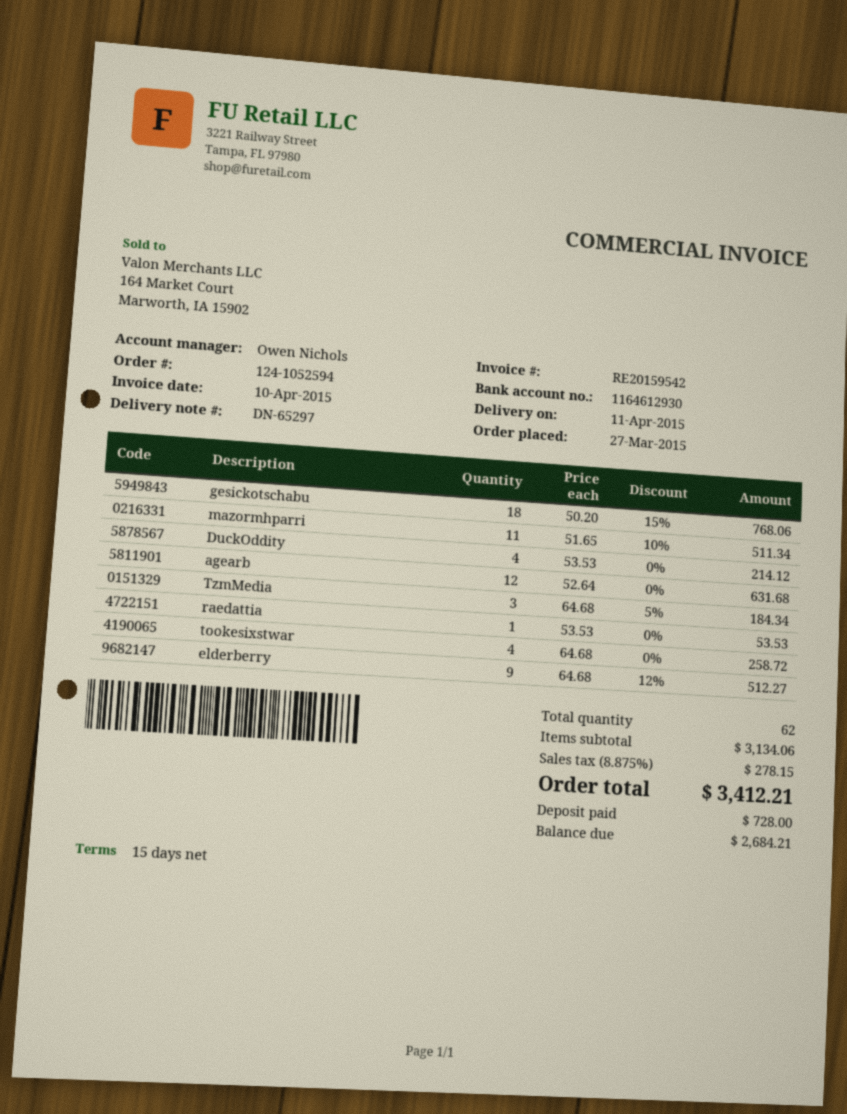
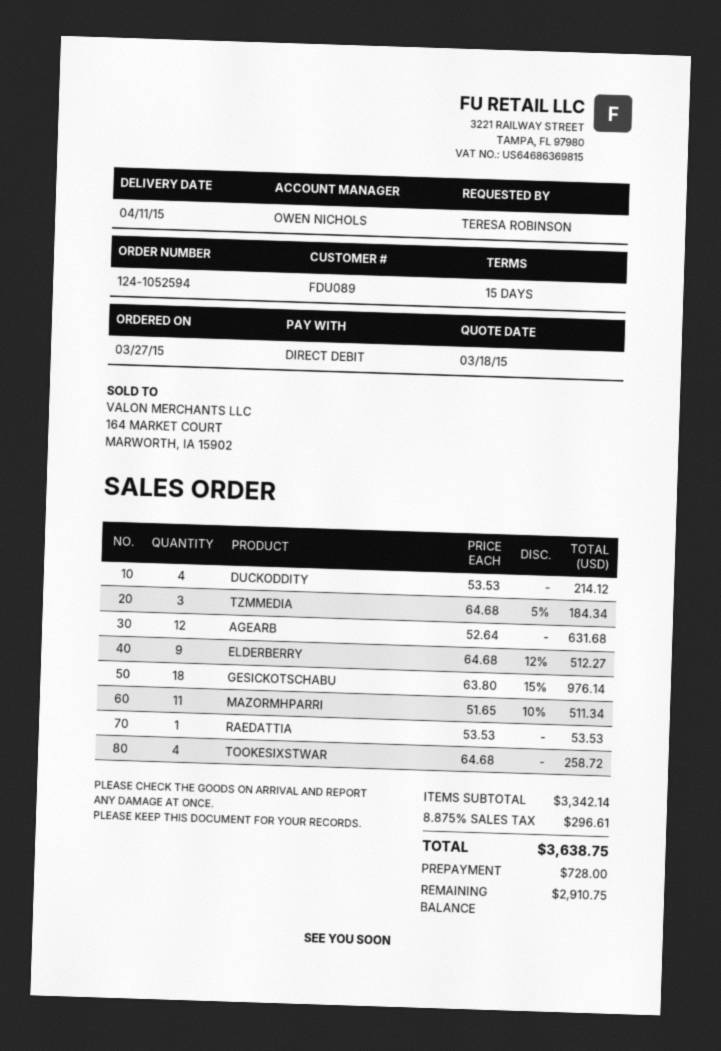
gesickotschabu: 18 x 50.20 - 15% = 768.06 -> 18 x 63.80 - 15% = 976.14
subtotal: 3134.06 -> 3342.14
tax: 8.875% = 278.15 -> 8.875% = 296.61
total: 3412.21 -> 3638.75
balance: 2684.21 -> 2910.75

